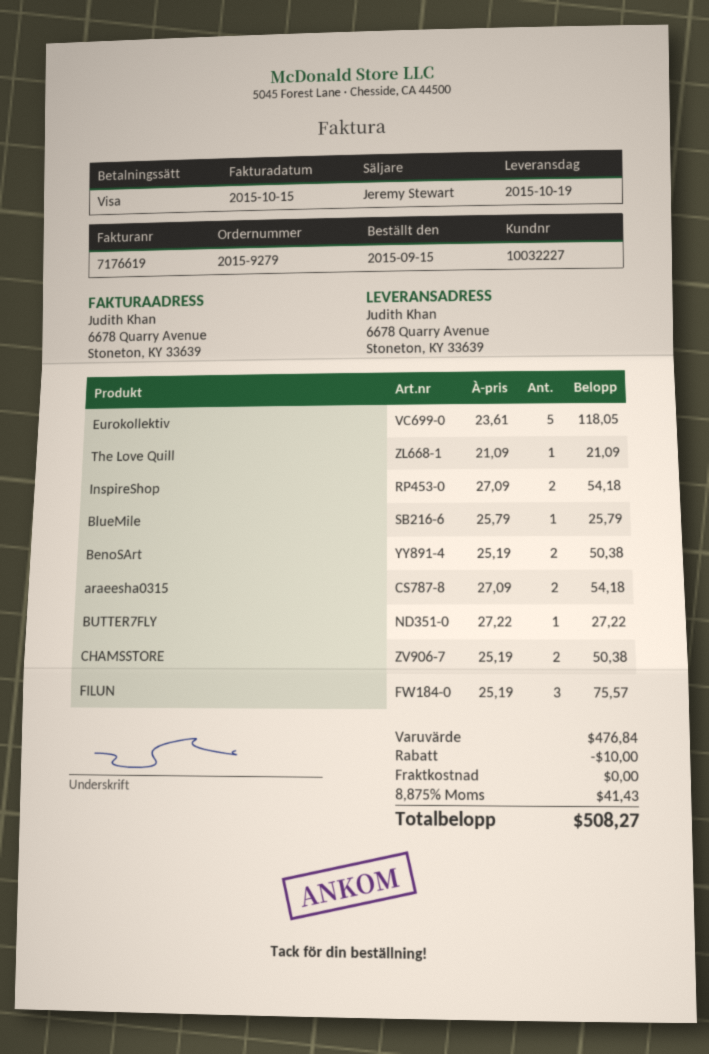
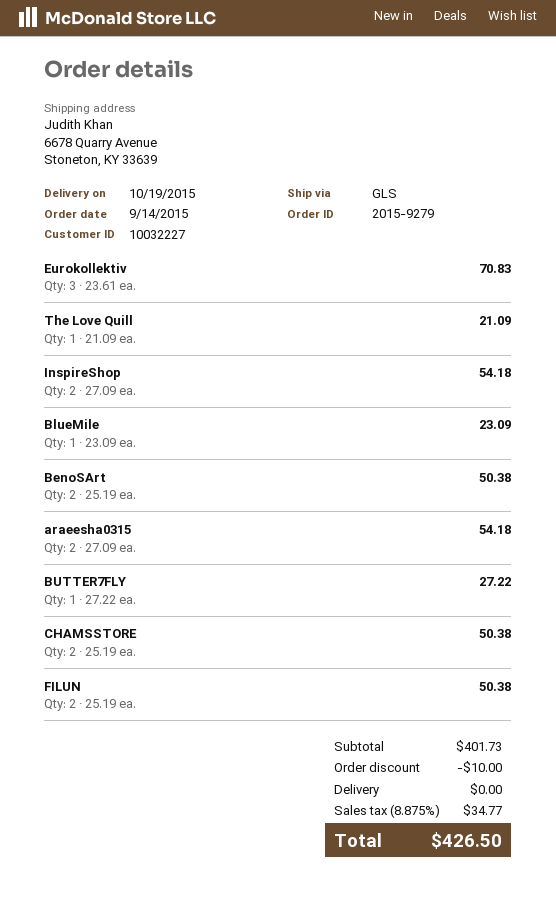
order date: 2015-09-15 -> 2015-09-14
Eurokollektiv: 5 x 23.61 = 118.05 -> 3 x 23.61 = 70.83
BlueMile: 1 x 25.79 = 25.79 -> 1 x 23.09 = 23.09
FILUN: 3 x 25.19 = 75.57 -> 2 x 25.19 = 50.38
subtotal: 476.84 -> 401.73
tax: 8.875% = 41.43 -> 8.875% = 34.77
total: 508.27 -> 426.50

